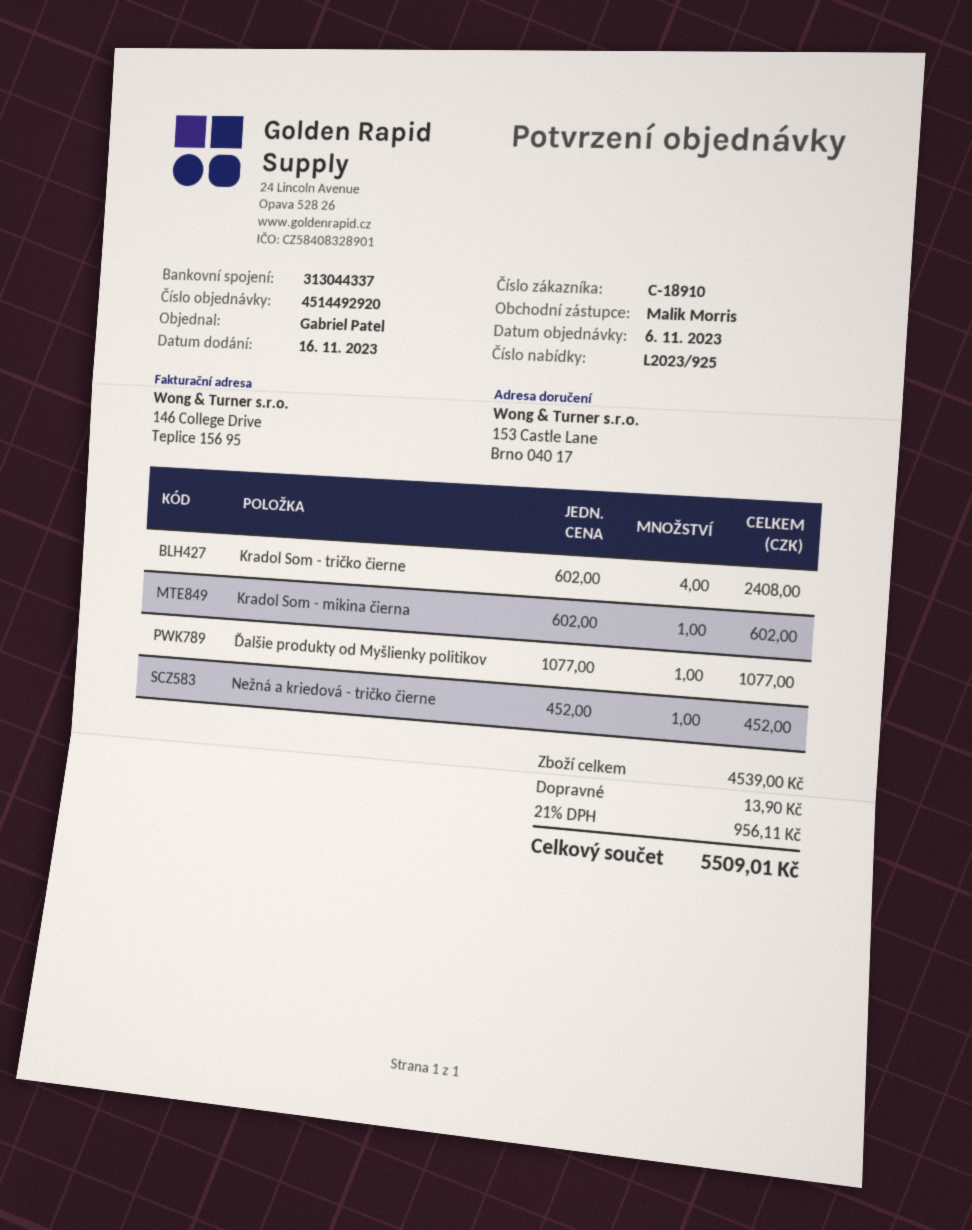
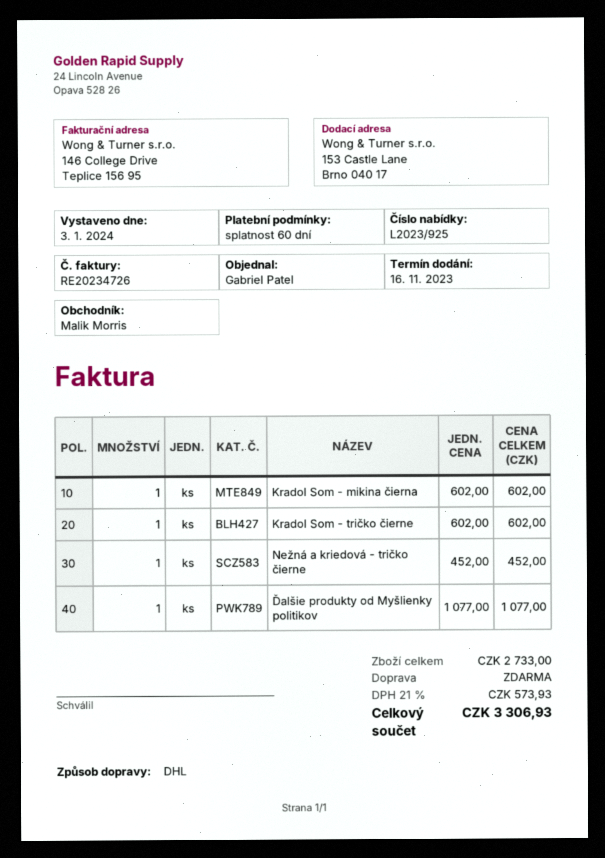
Kradol Som - tričko čierne: 4 x 602.00 = 2408.00 -> 1 x 602.00 = 602.00
subtotal: 4539.00 -> 2733.00
shipping: 13.90 -> 0.00
tax: 21% = 956.11 -> 21% = 573.93
total: 5509.01 -> 3306.93

